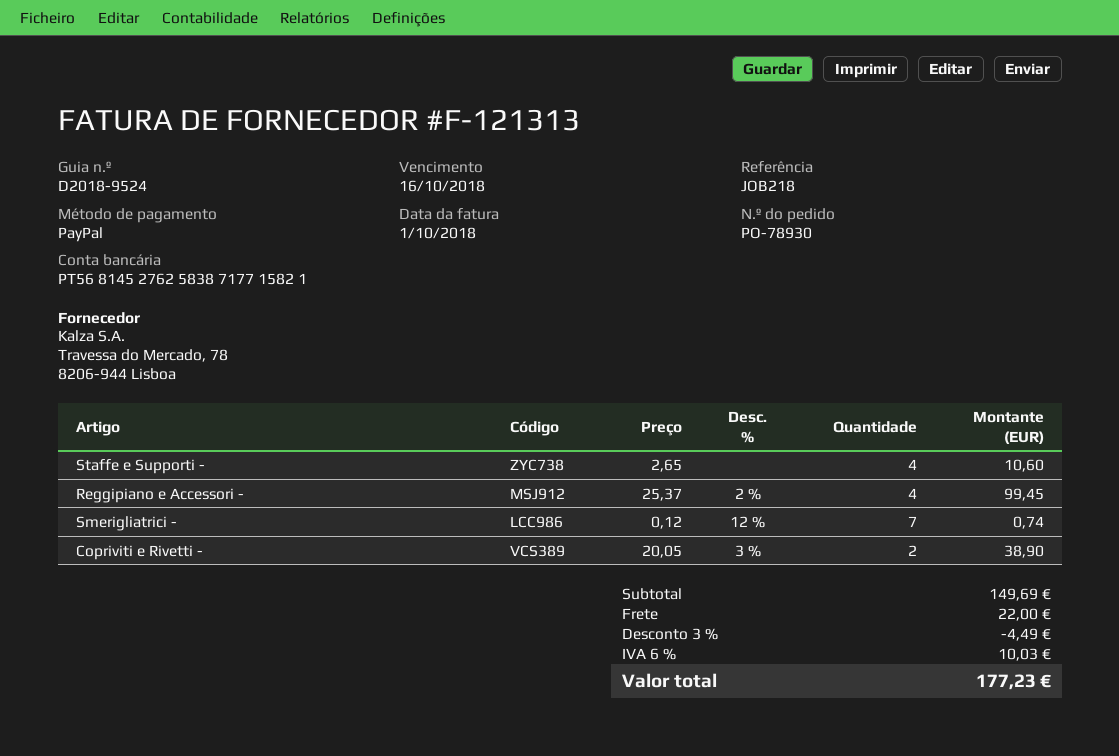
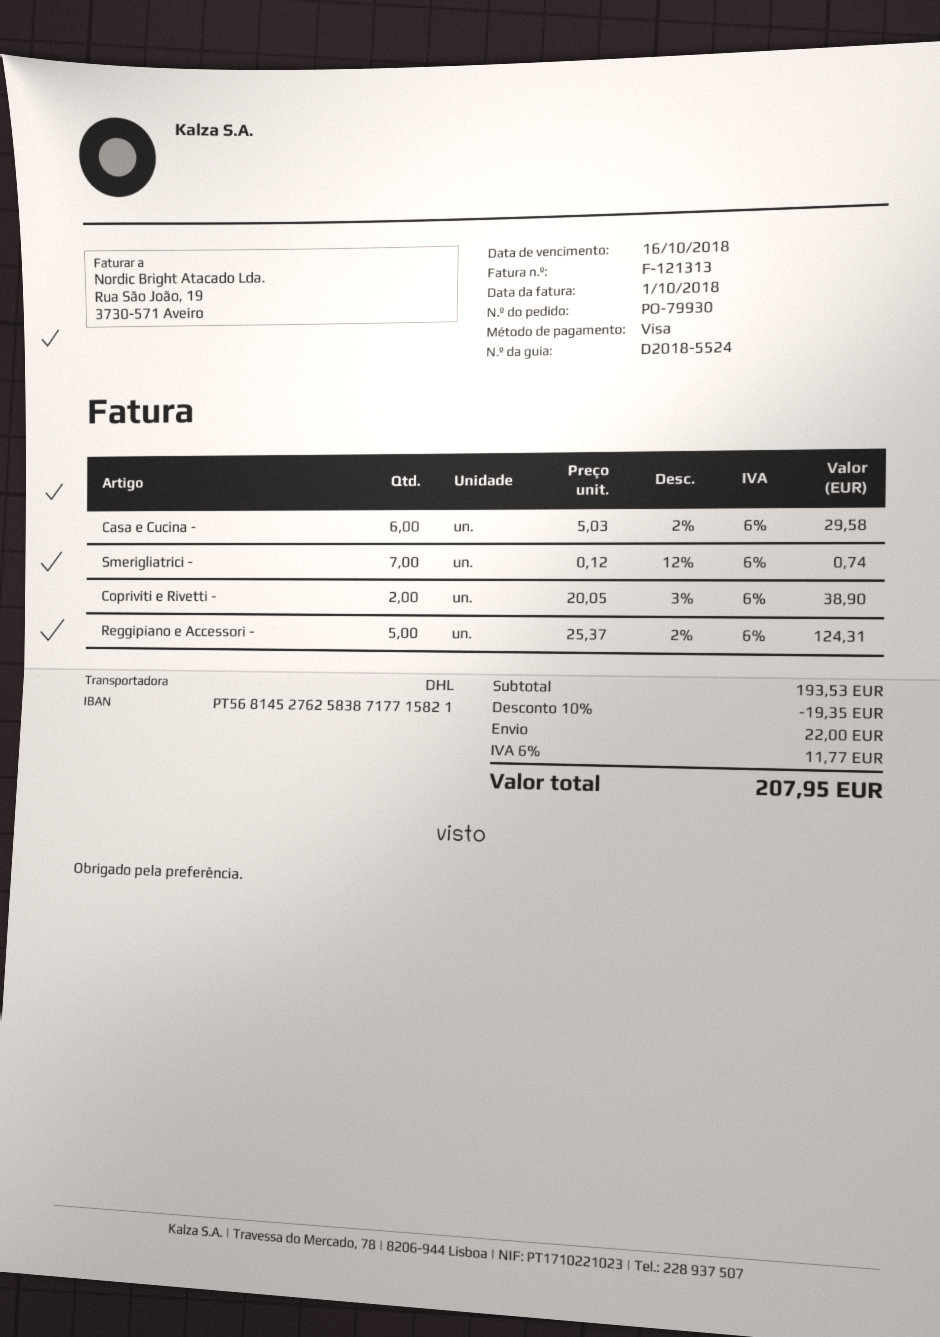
order number: PO-78930 -> PO-79930
delivery note number: D2018-9524 -> D2018-5524
payment method: PayPal -> Visa
Staffe e Supporti -: 4 x 2.65 = 10.60 -> none
Reggipiano e Accessori -: 4 x 25.37 - 2% = 99.45 -> 5 x 25.37 - 2% = 124.31
Casa e Cucina -: none -> 6 x 5.03 - 2% = 29.58
subtotal: 149.69 -> 193.53
discount: 3% = 4.49 -> 10% = 19.35
tax: 6% = 10.03 -> 6% = 11.77
total: 177.23 -> 207.95

